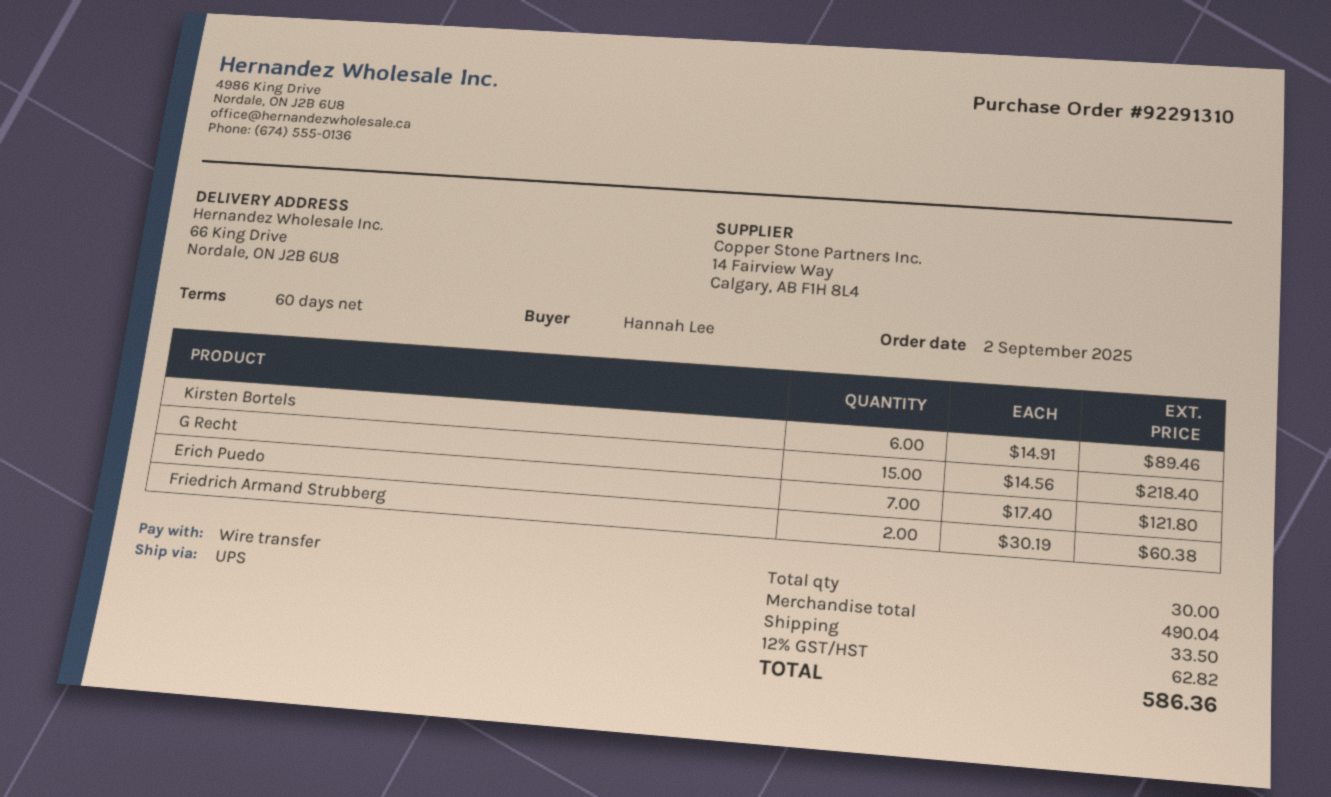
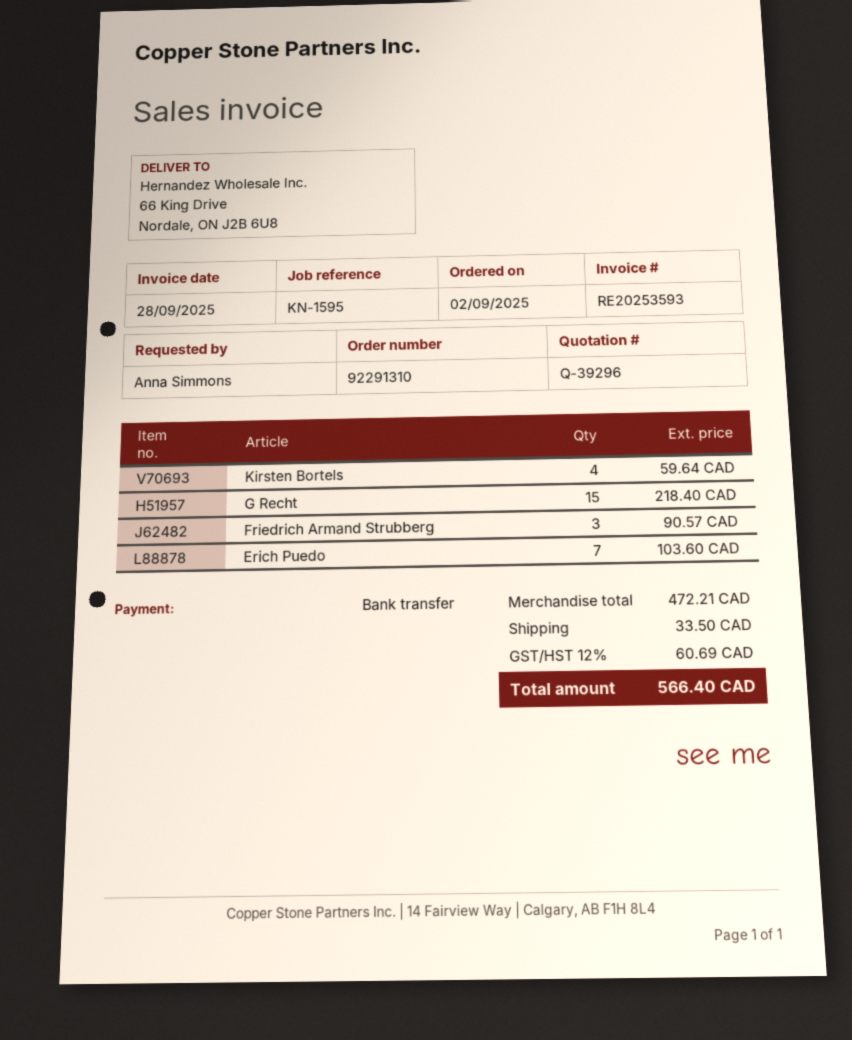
ordered by: Hannah Lee -> Anna Simmons
Kirsten Bortels: 6 for 89.46 -> 4 for 59.64
Erich Puedo: 7 for 121.80 -> 7 for 103.60
Friedrich Armand Strubberg: 2 for 60.38 -> 3 for 90.57
subtotal: 490.04 -> 472.21
tax: 12% = 62.82 -> 12% = 60.69
total: 586.36 -> 566.40

